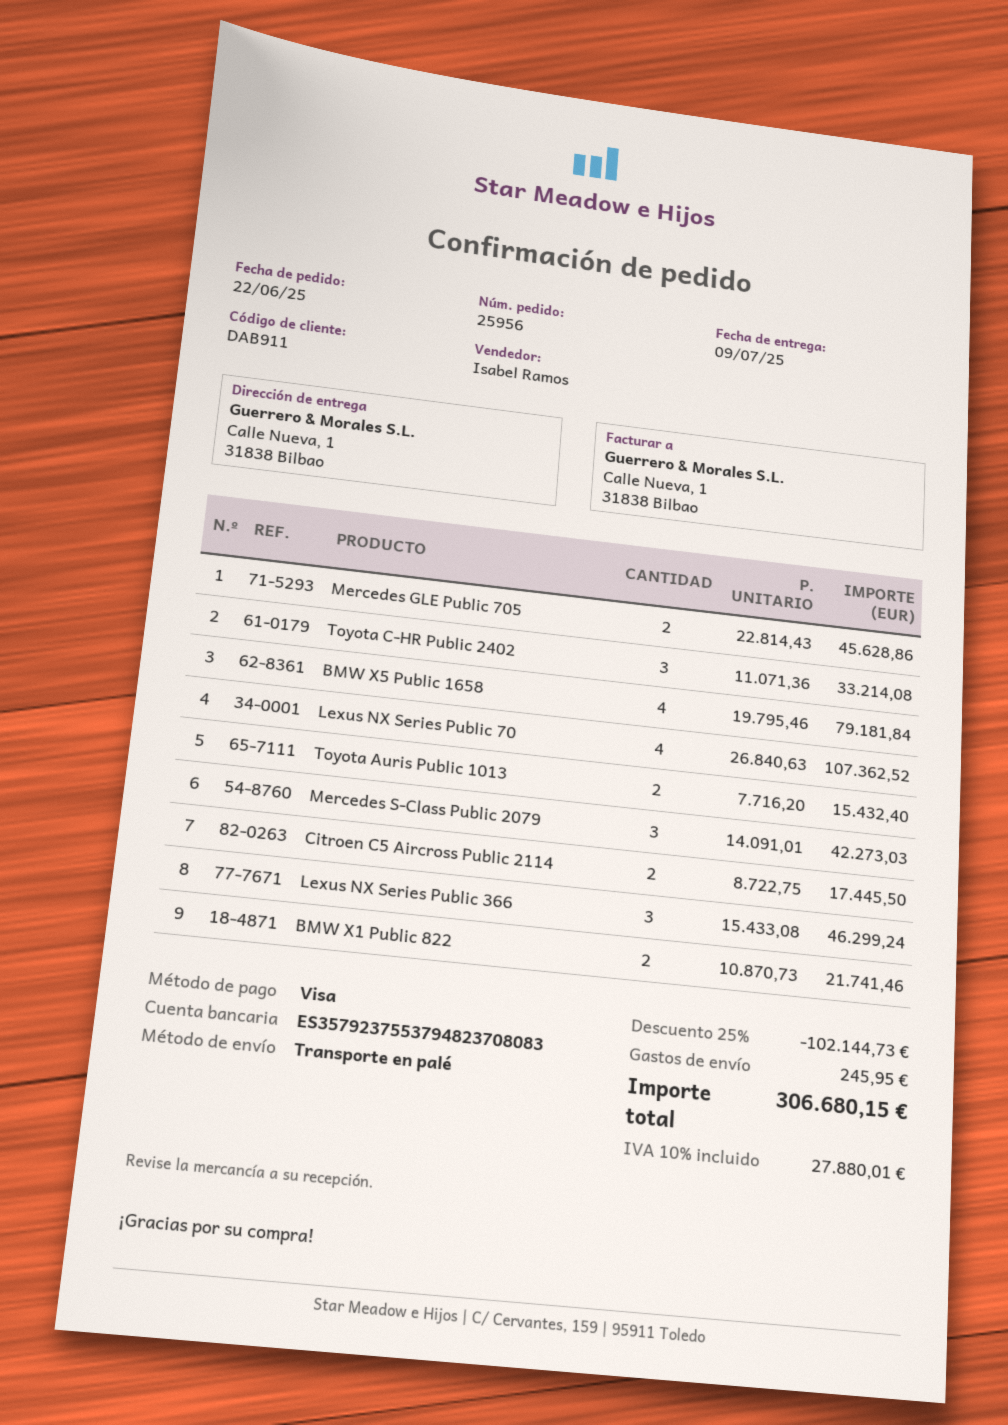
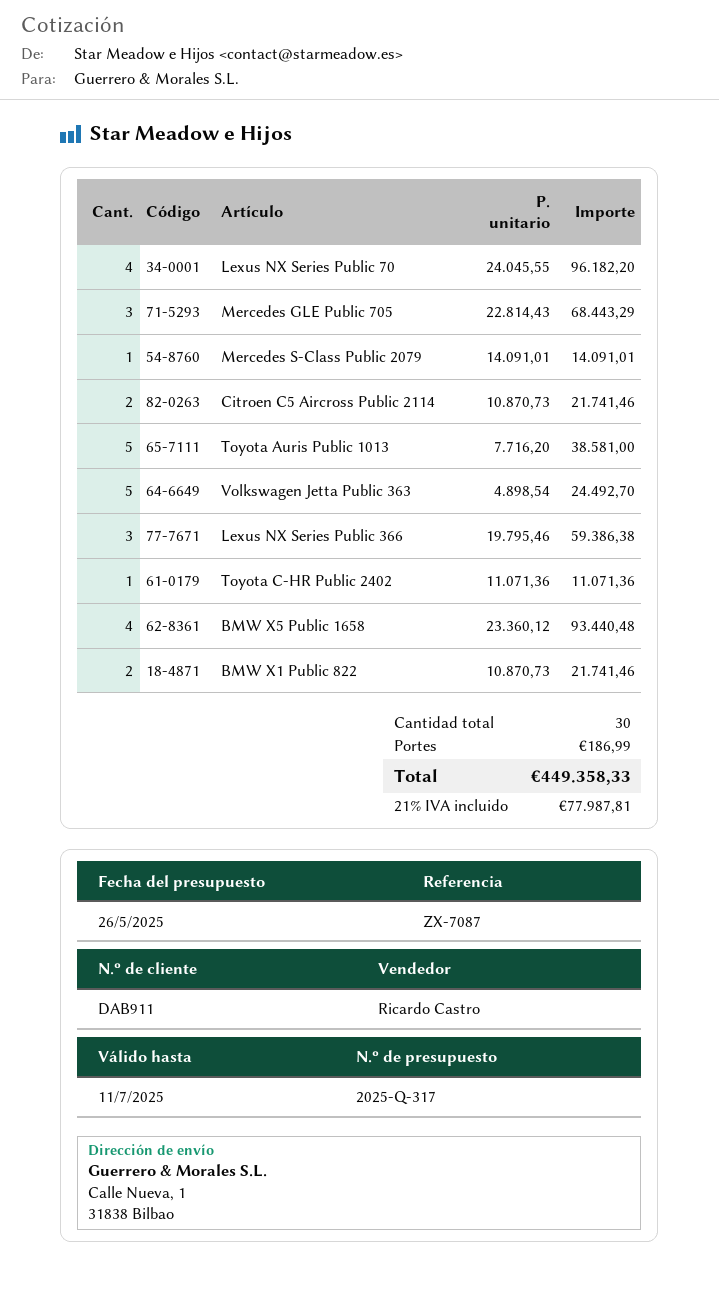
sales rep: Isabel Ramos -> Ricardo Castro
Mercedes GLE Public 705: 2 x 22814.43 = 45628.86 -> 3 x 22814.43 = 68443.29
Toyota C-HR Public 2402: 3 x 11071.36 = 33214.08 -> 1 x 11071.36 = 11071.36
BMW X5 Public 1658: 4 x 19795.46 = 79181.84 -> 4 x 23360.12 = 93440.48
Lexus NX Series Public 70: 4 x 26840.63 = 107362.52 -> 4 x 24045.55 = 96182.20
Toyota Auris Public 1013: 2 x 7716.20 = 15432.40 -> 5 x 7716.20 = 38581.00
Mercedes S-Class Public 2079: 3 x 14091.01 = 42273.03 -> 1 x 14091.01 = 14091.01
Citroen C5 Aircross Public 2114: 2 x 8722.75 = 17445.50 -> 2 x 10870.73 = 21741.46
Lexus NX Series Public 366: 3 x 15433.08 = 46299.24 -> 3 x 19795.46 = 59386.38
Volkswagen Jetta Public 363: none -> 5 x 4898.54 = 24492.70
discount: 25% = 102144.73 -> none
shipping: 245.95 -> 186.99
tax: 10% = 27880.01 -> 21% = 77987.81
total: 306680.15 -> 449358.33

